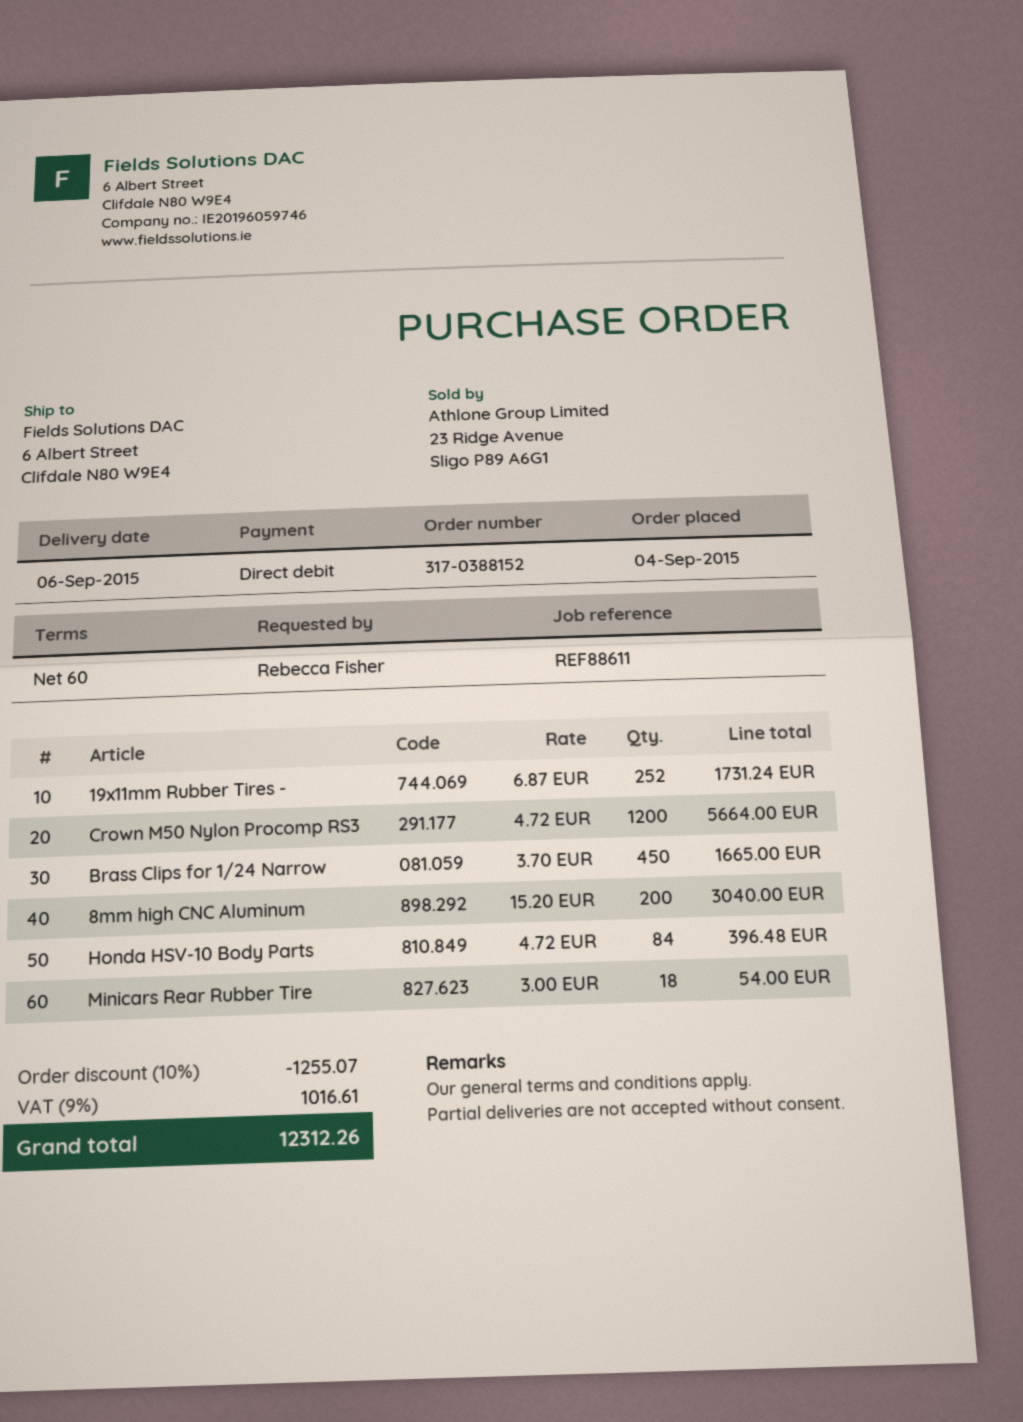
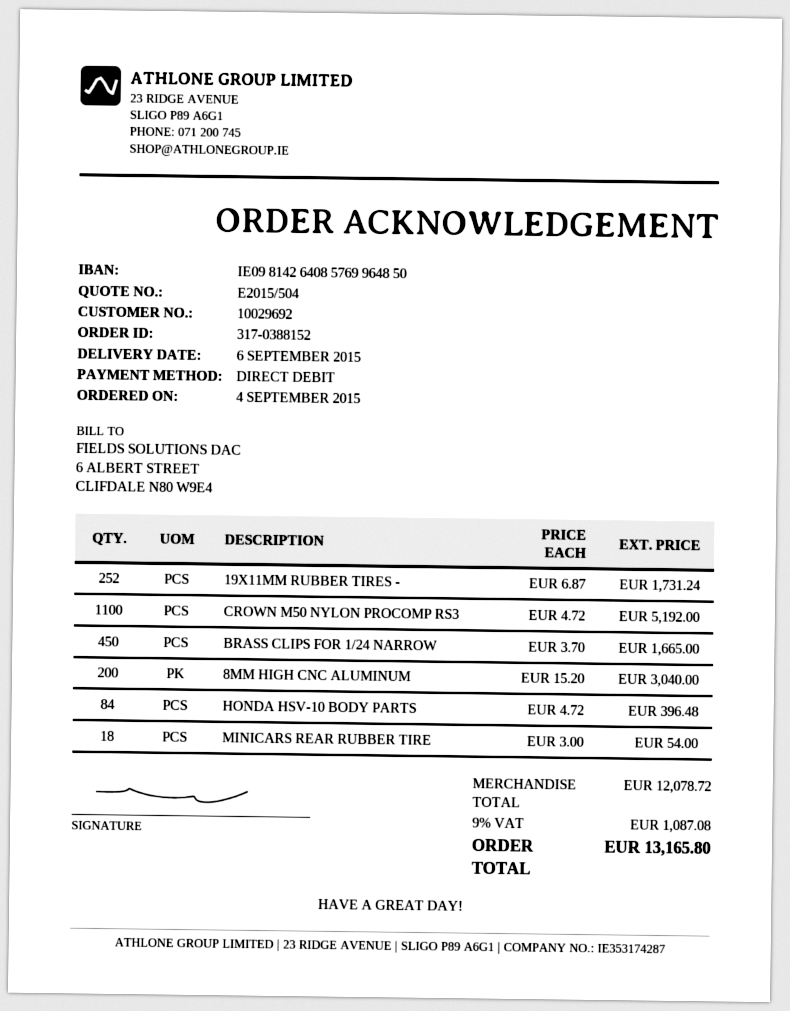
Crown M50 Nylon Procomp RS3: 1200 x 4.72 = 5664.00 -> 1100 x 4.72 = 5192.00
discount: 10% = 1255.07 -> none
tax: 9% = 1016.61 -> 9% = 1087.08
total: 12312.26 -> 13165.80

